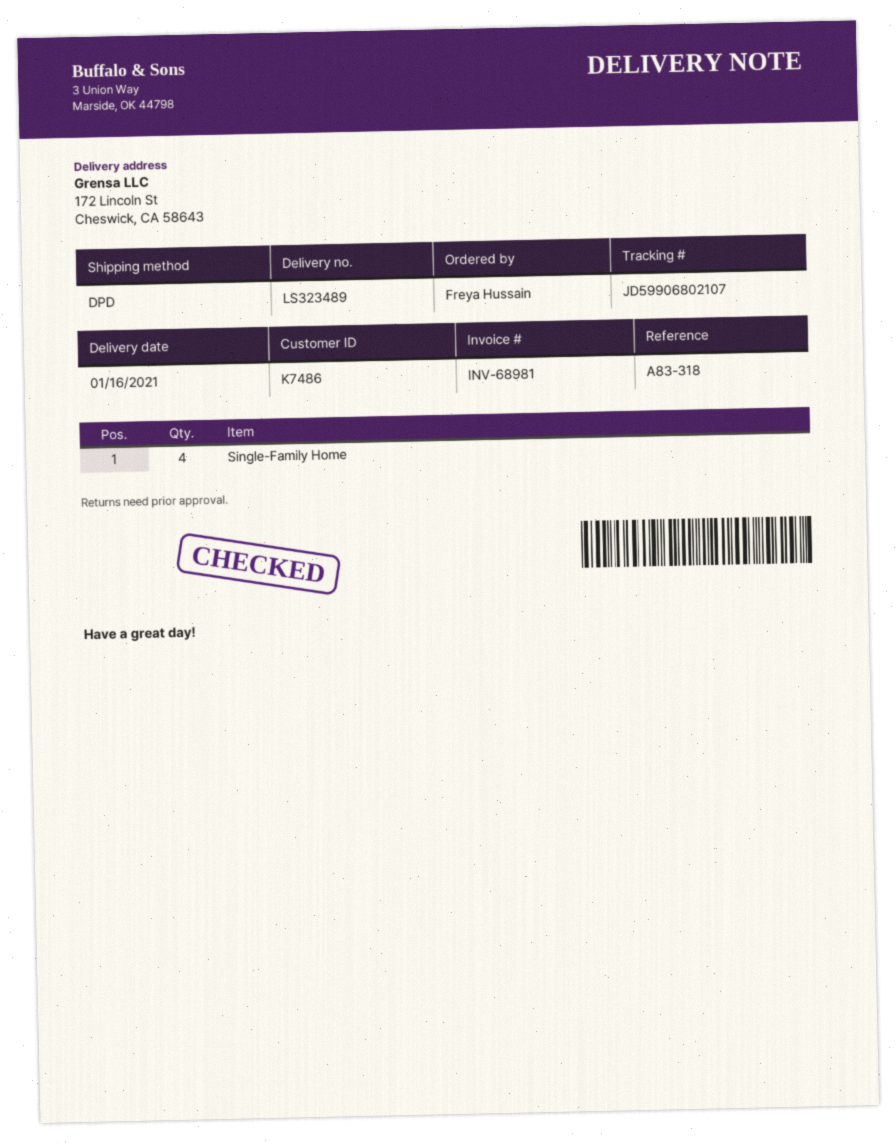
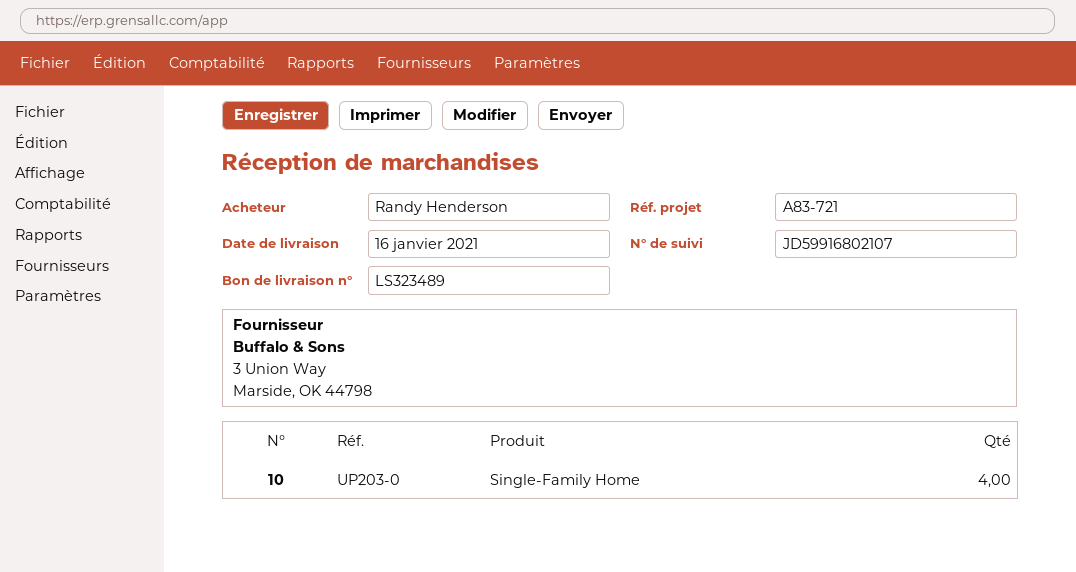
reference: A83-318 -> A83-721
ordered by: Freya Hussain -> Randy Henderson
tracking number: JD59906802107 -> JD59916802107

